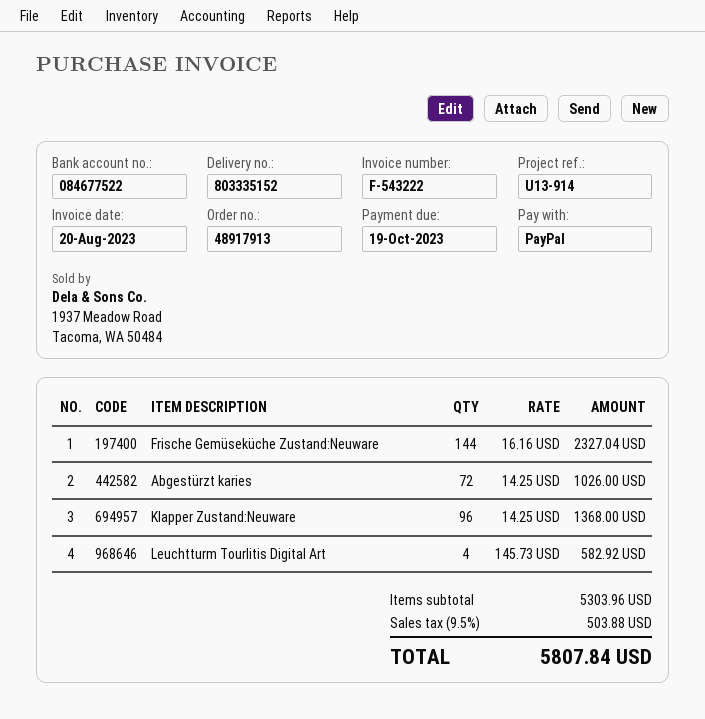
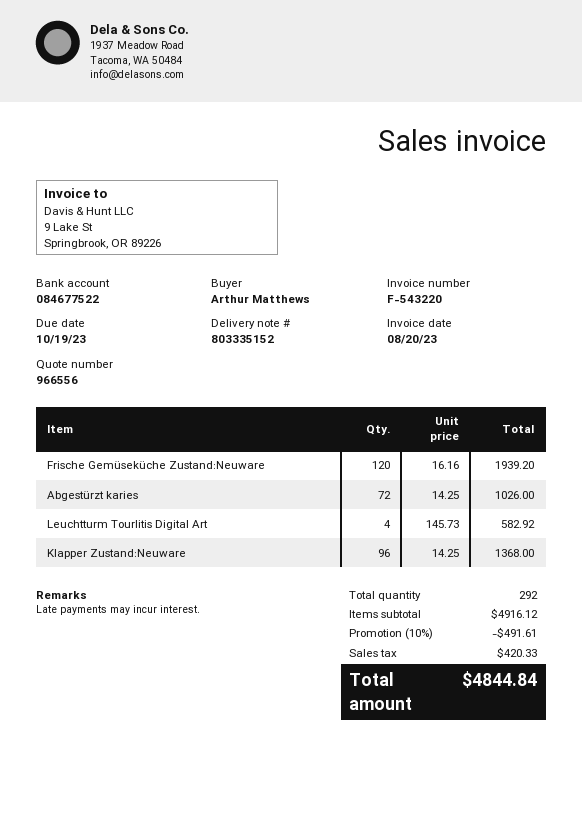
invoice number: F-543222 -> F-543220
Frische Gemüseküche Zustand:Neuware: 144 x 16.16 = 2327.04 -> 120 x 16.16 = 1939.20
subtotal: 5303.96 -> 4916.12
discount: none -> 10% = 491.61
tax: 503.88 -> 420.33
total: 5807.84 -> 4844.84

